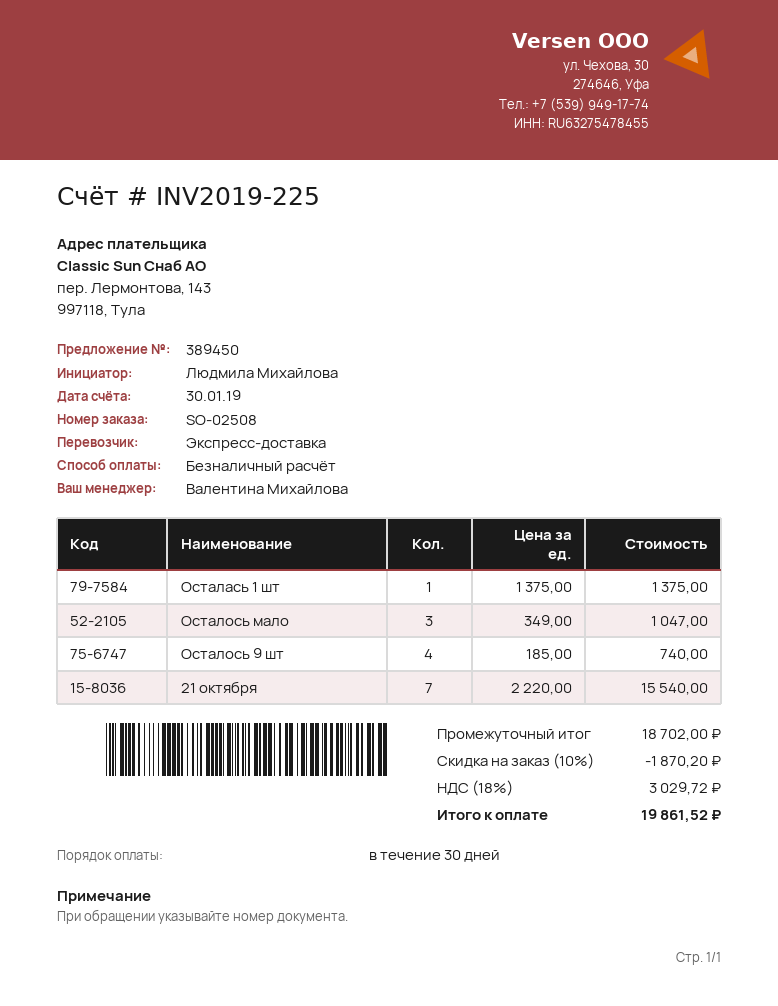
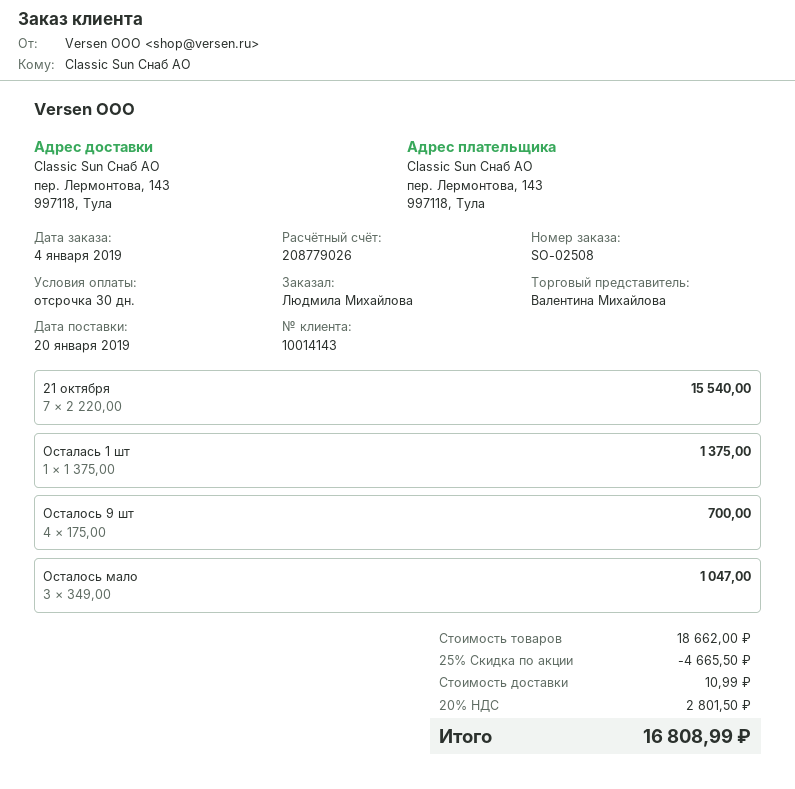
Осталось 9 шт: 4 x 185.00 = 740.00 -> 4 x 175.00 = 700.00
subtotal: 18702.00 -> 18662.00
discount: 10% = 1870.20 -> 25% = 4665.50
shipping: none -> 10.99
tax: 18% = 3029.72 -> 20% = 2801.50
total: 19861.52 -> 16808.99

